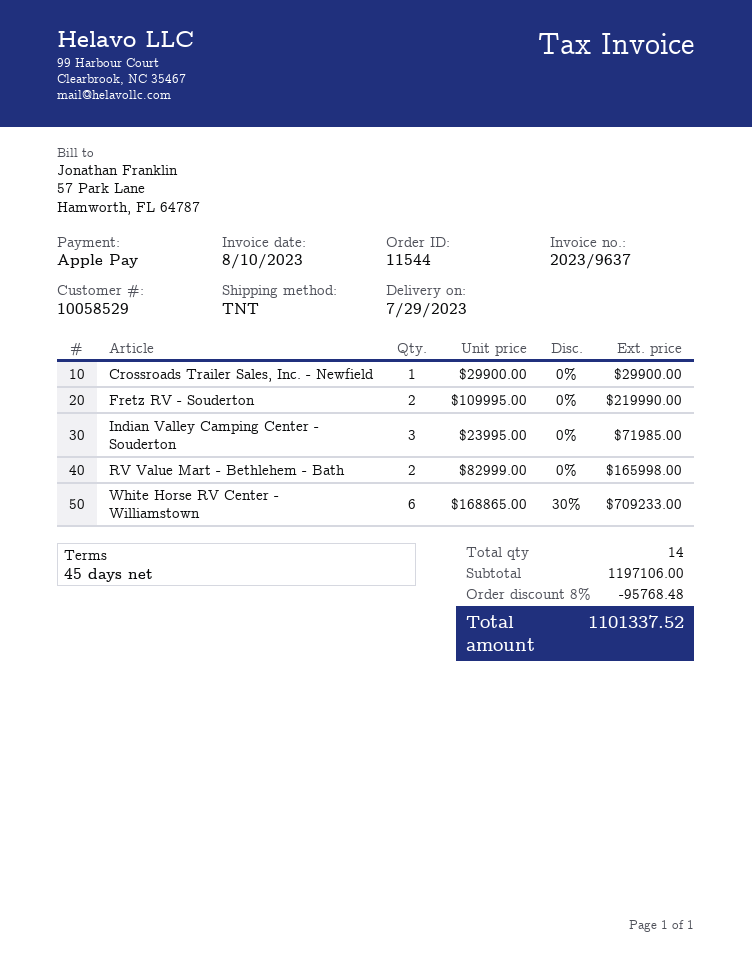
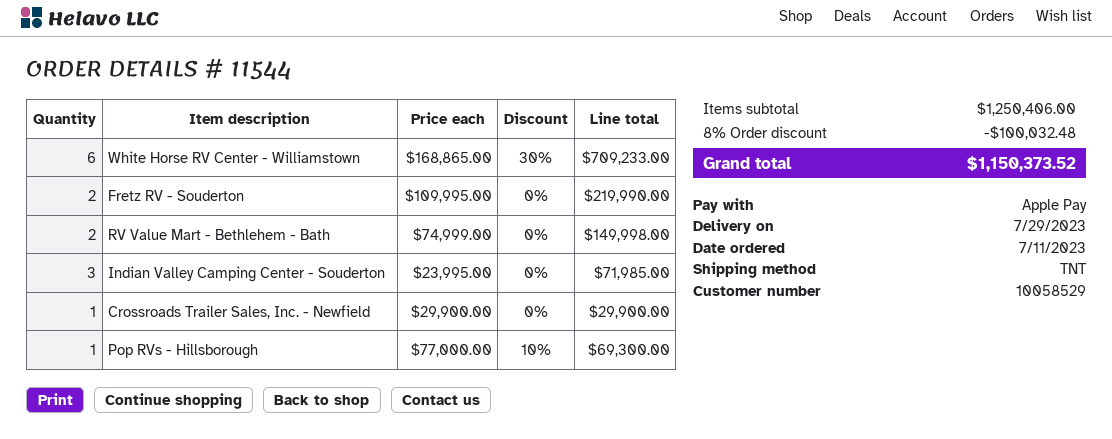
RV Value Mart - Bethlehem - Bath: 2 x 82999.00 = 165998.00 -> 2 x 74999.00 = 149998.00
Pop RVs - Hillsborough: none -> 1 x 77000.00 - 10% = 69300.00
subtotal: 1197106.00 -> 1250406.00
discount: 8% = 95768.48 -> 8% = 100032.48
total: 1101337.52 -> 1150373.52

